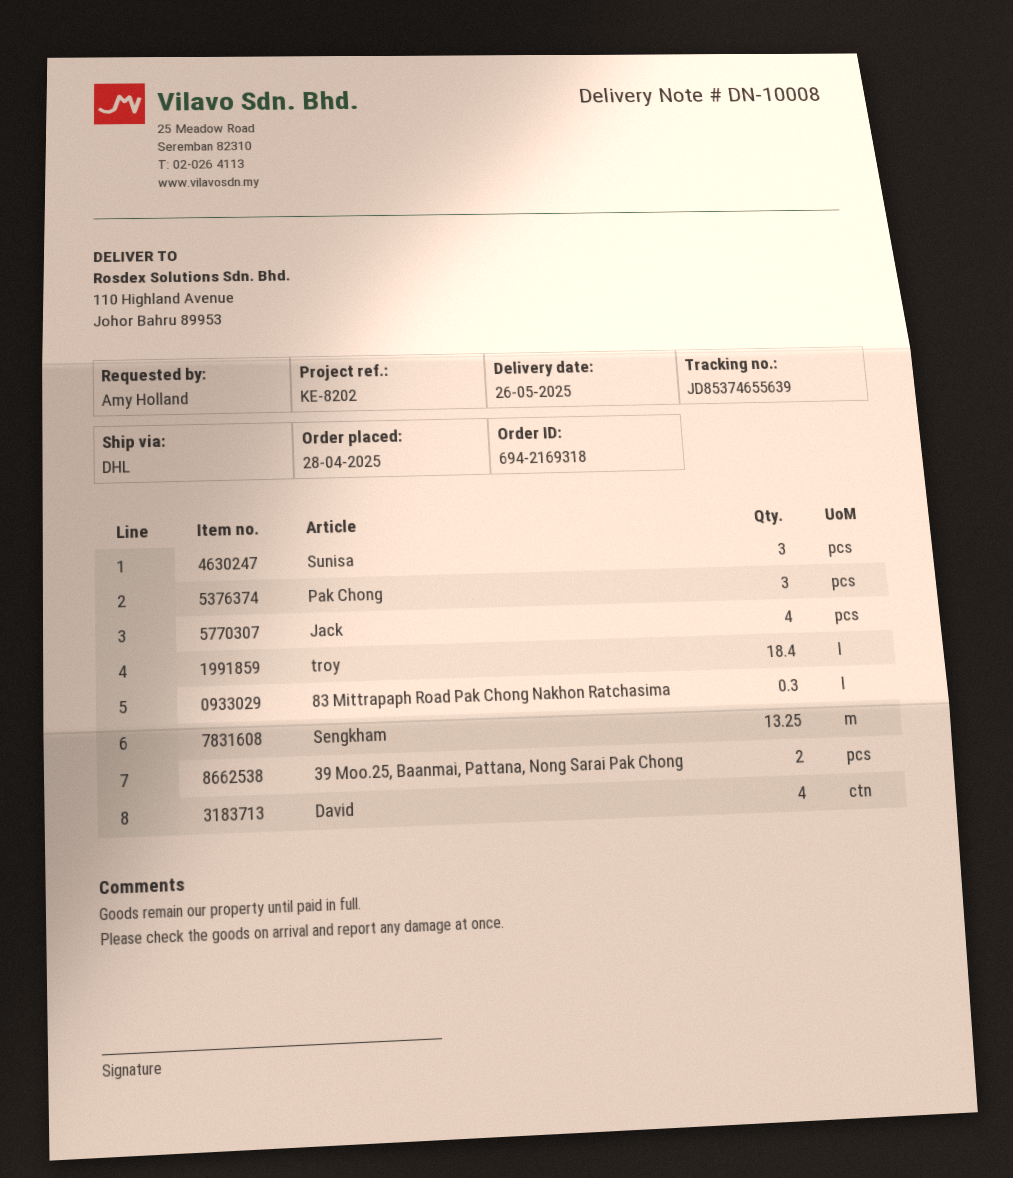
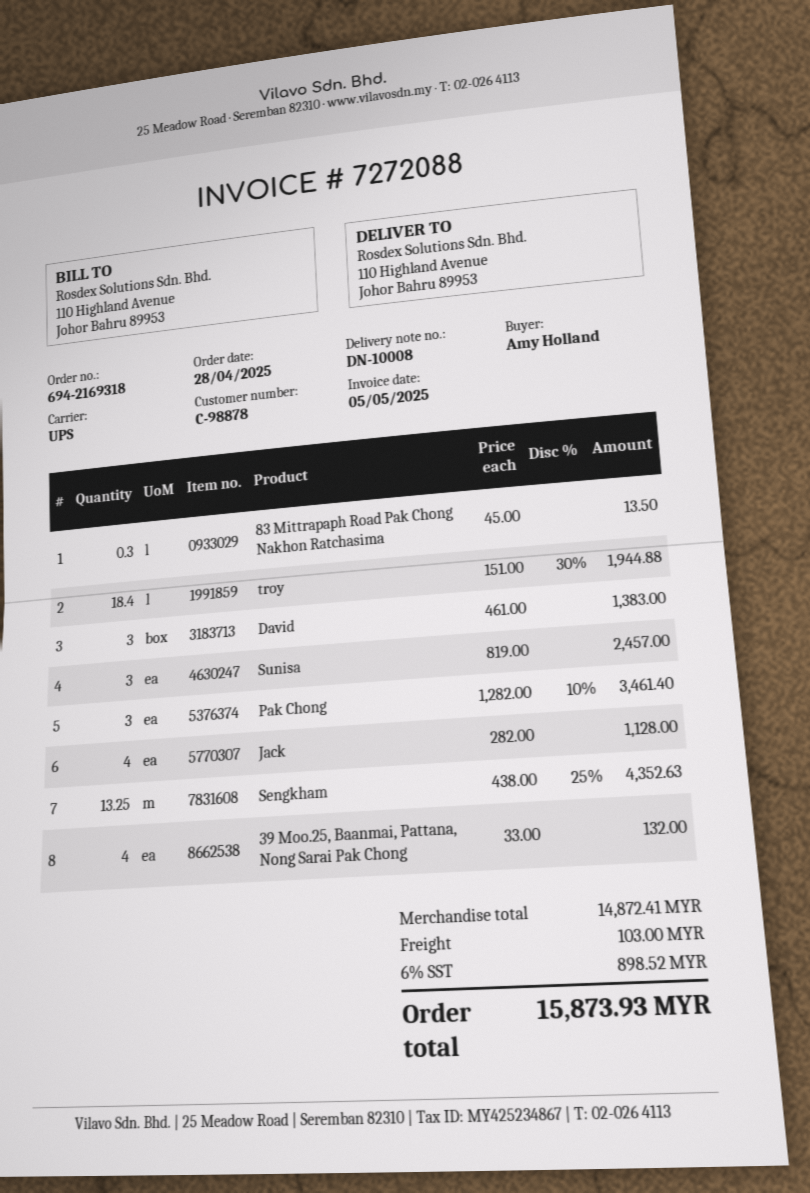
shipping method: DHL -> UPS
39 Moo.25, Baanmai, Pattana, Nong Sarai Pak Chong: 2 -> 4
David: 4 -> 3

